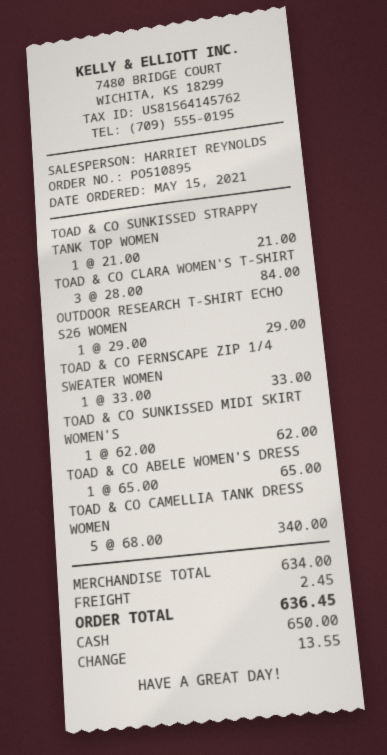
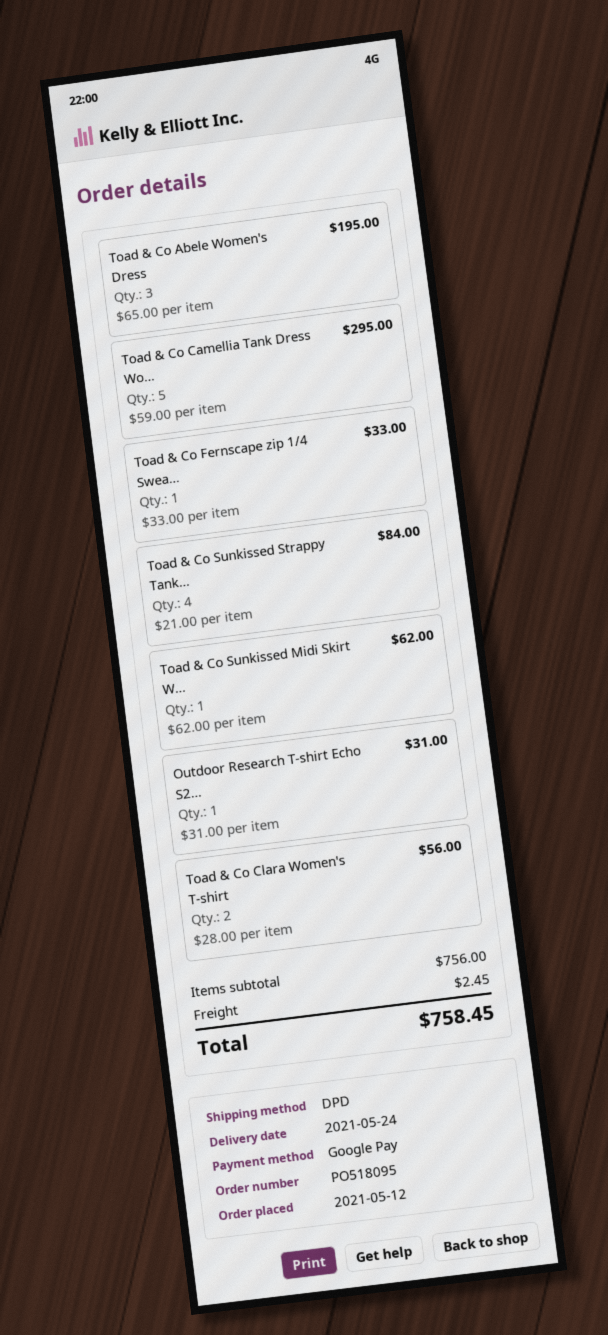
order number: PO510895 -> PO518095
order date: 2021-05-15 -> 2021-05-12
payment method: cash -> Google Pay
TOAD & CO SUNKISSED STRAPPY TANK TOP WOMEN: 1 x 21.00 = 21.00 -> 4 x 21.00 = 84.00
TOAD & CO CLARA WOMEN'S T-SHIRT: 3 x 28.00 = 84.00 -> 2 x 28.00 = 56.00
OUTDOOR RESEARCH T-SHIRT ECHO S26 WOMEN: 1 x 29.00 = 29.00 -> 1 x 31.00 = 31.00
TOAD & CO ABELE WOMEN'S DRESS: 1 x 65.00 = 65.00 -> 3 x 65.00 = 195.00
TOAD & CO CAMELLIA TANK DRESS WOMEN: 5 x 68.00 = 340.00 -> 5 x 59.00 = 295.00
subtotal: 634.00 -> 756.00
total: 636.45 -> 758.45

